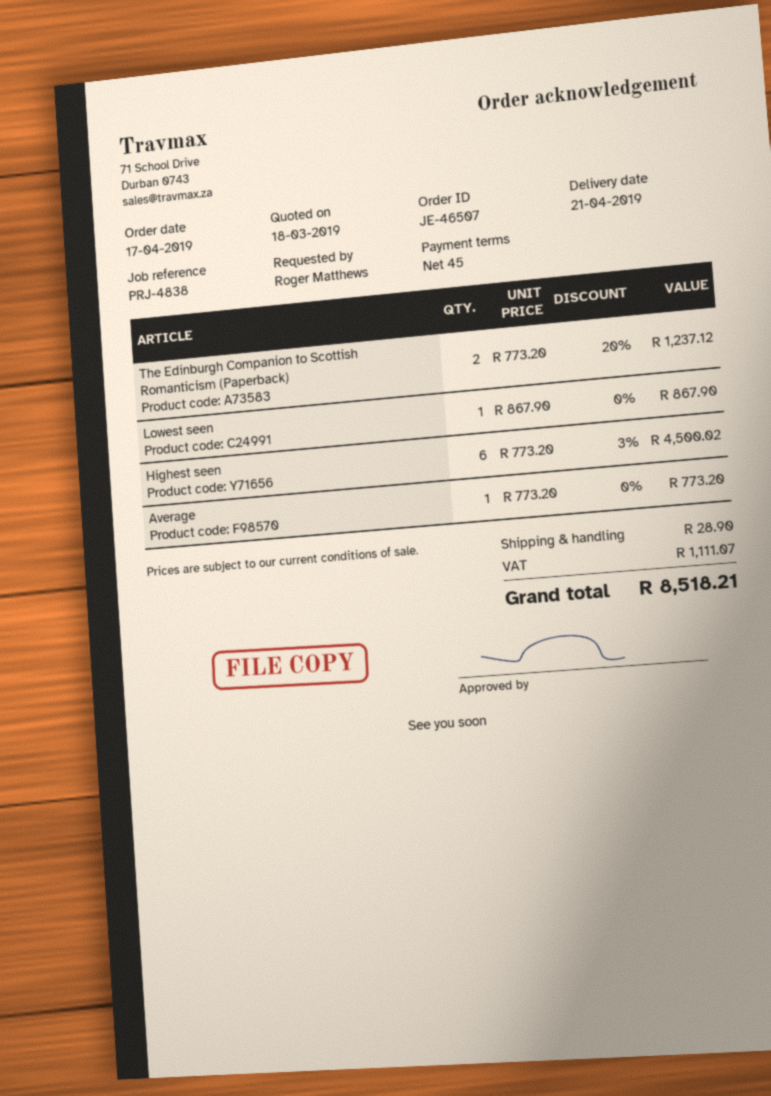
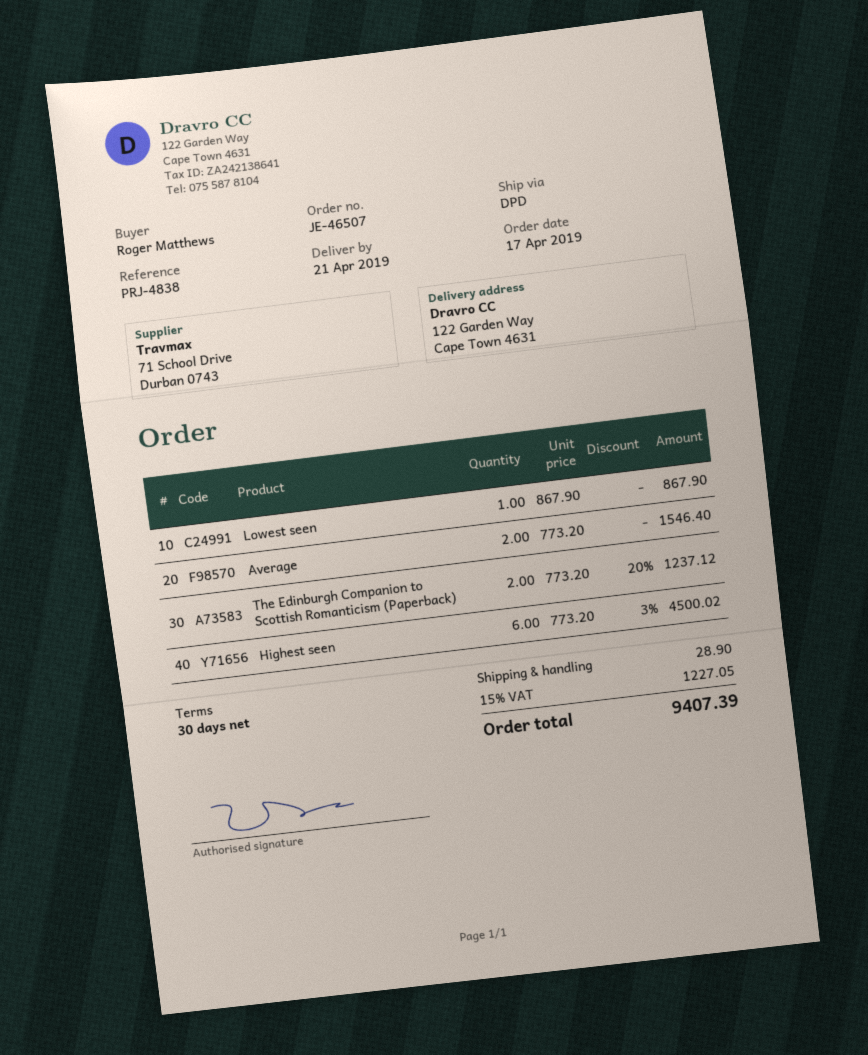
payment terms: 45 days -> 30 days
Average: 1 x 773.20 = 773.20 -> 2 x 773.20 = 1546.40
tax: 1111.07 -> 1227.05
total: 8518.21 -> 9407.39

